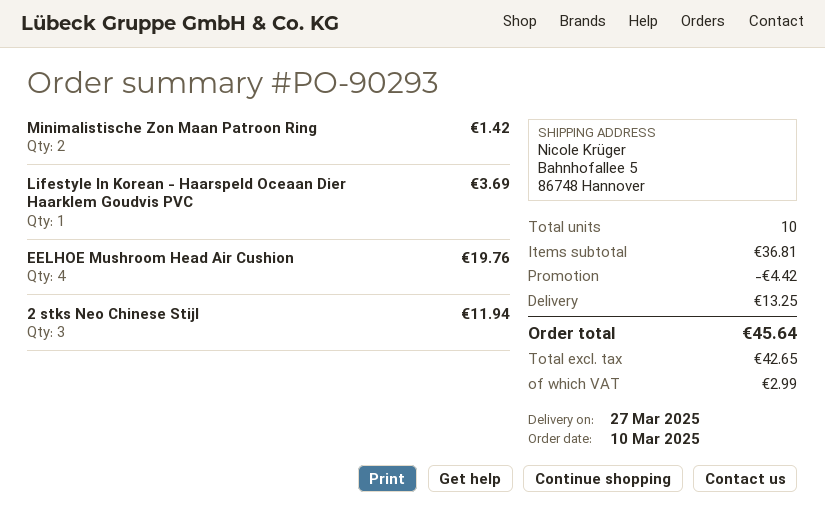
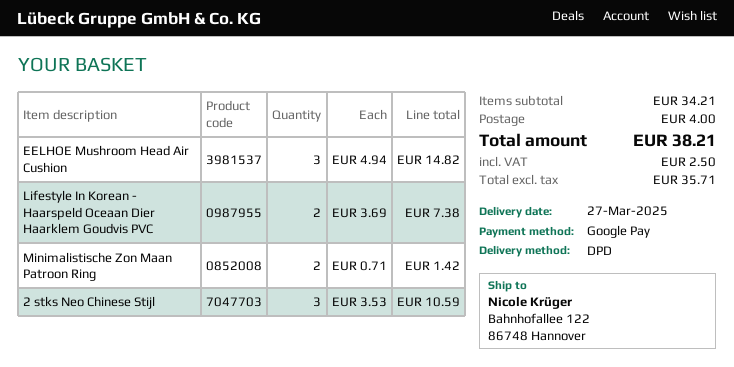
ship to: Bahnhofallee 5, 86748 Hannover -> Bahnhofallee 122, 86748 Hannover
Lifestyle In Korean - Haarspeld Oceaan Dier Haarklem Goudvis PVC: 1 for 3.69 -> 2 for 7.38
EELHOE Mushroom Head Air Cushion: 4 for 19.76 -> 3 for 14.82
2 stks Neo Chinese Stijl: 3 for 11.94 -> 3 for 10.59
subtotal: 36.81 -> 34.21
discount: 4.42 -> none
shipping: 13.25 -> 4.00
net: 42.65 -> 35.71
tax: 2.99 -> 2.50
total: 45.64 -> 38.21

